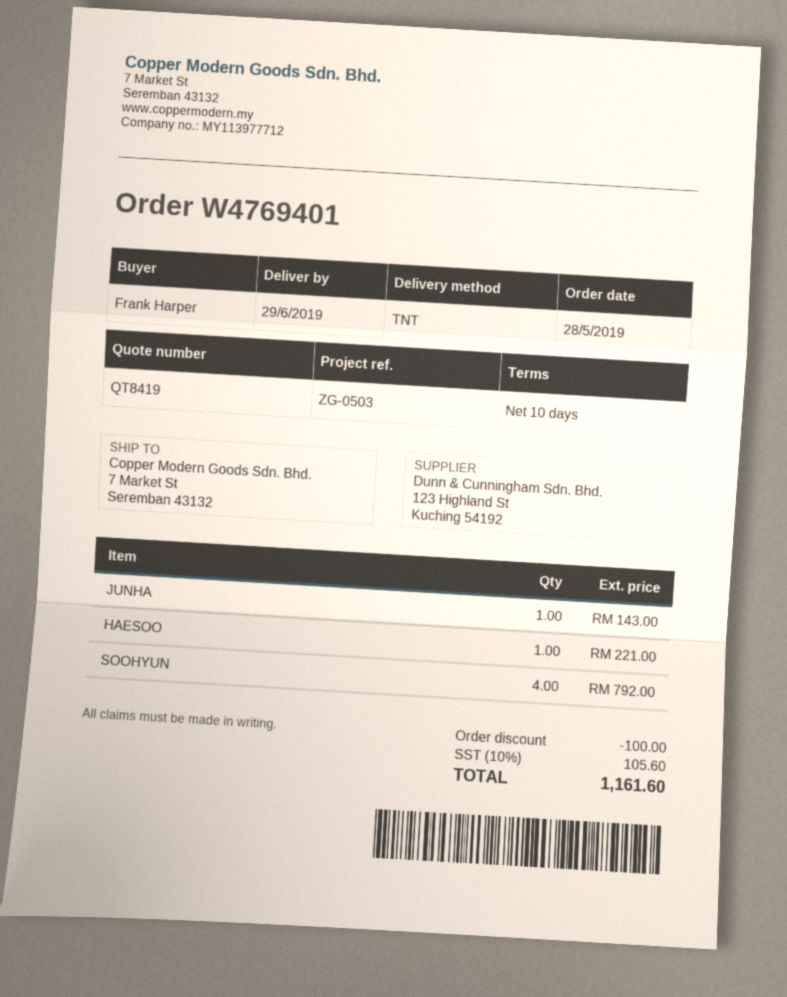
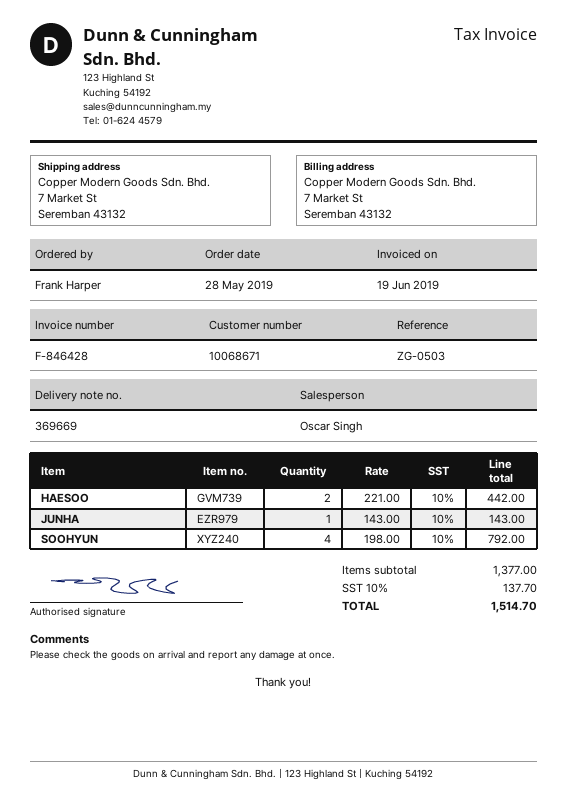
HAESOO: 1 for 221.00 -> 2 for 442.00
discount: 100.00 -> none
tax: 10% = 105.60 -> 10% = 137.70
total: 1161.60 -> 1514.70

